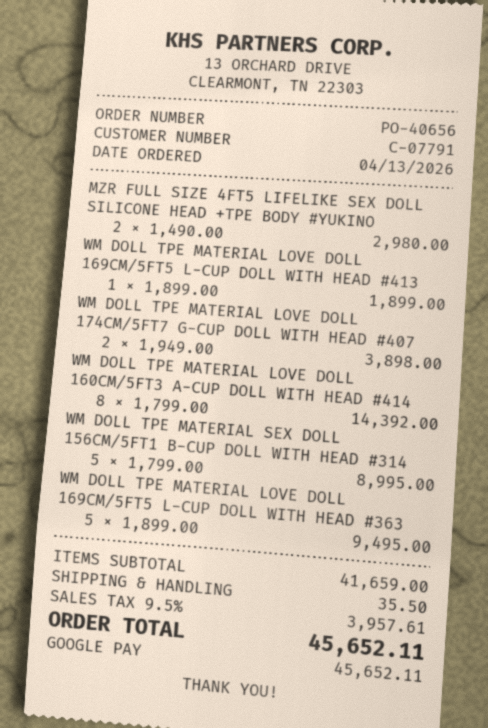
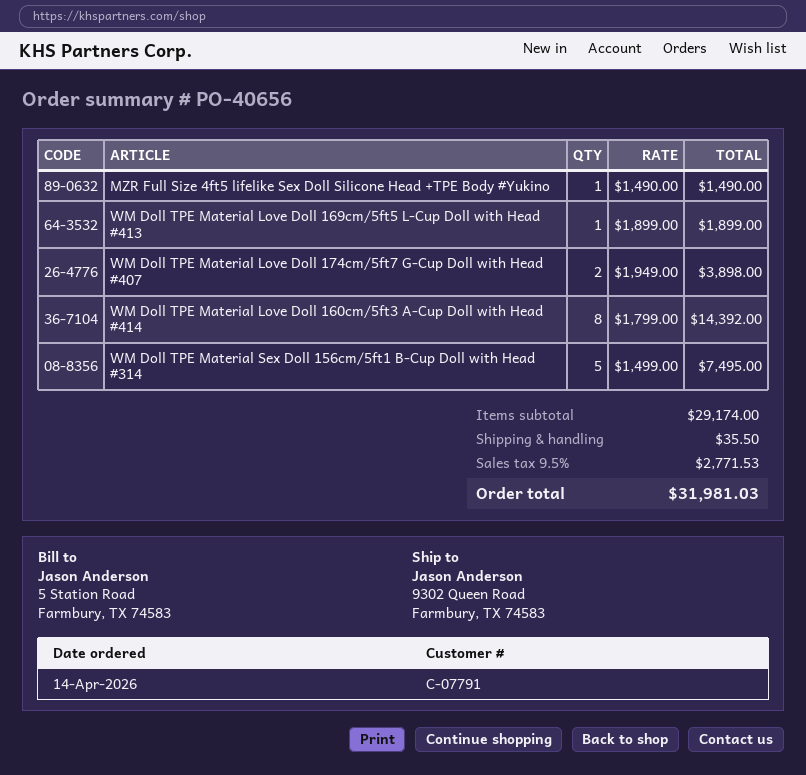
order date: 2026-04-13 -> 2026-04-14
MZR FULL SIZE 4FT5 LIFELIKE SEX DOLL SILICONE HEAD +TPE BODY #YUKINO: 2 x 1490.00 = 2980.00 -> 1 x 1490.00 = 1490.00
WM DOLL TPE MATERIAL SEX DOLL 156CM/5FT1 B-CUP DOLL WITH HEAD #314: 5 x 1799.00 = 8995.00 -> 5 x 1499.00 = 7495.00
WM DOLL TPE MATERIAL LOVE DOLL 169CM/5FT5 L-CUP DOLL WITH HEAD #363: 5 x 1899.00 = 9495.00 -> none
subtotal: 41659.00 -> 29174.00
tax: 9.5% = 3957.61 -> 9.5% = 2771.53
total: 45652.11 -> 31981.03

